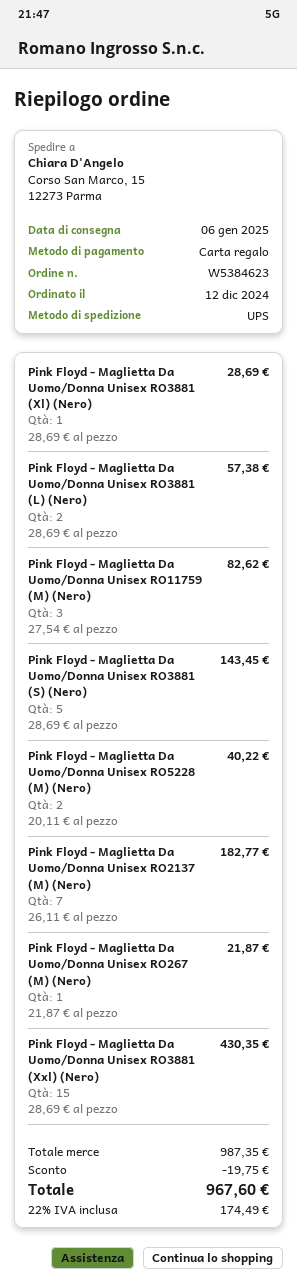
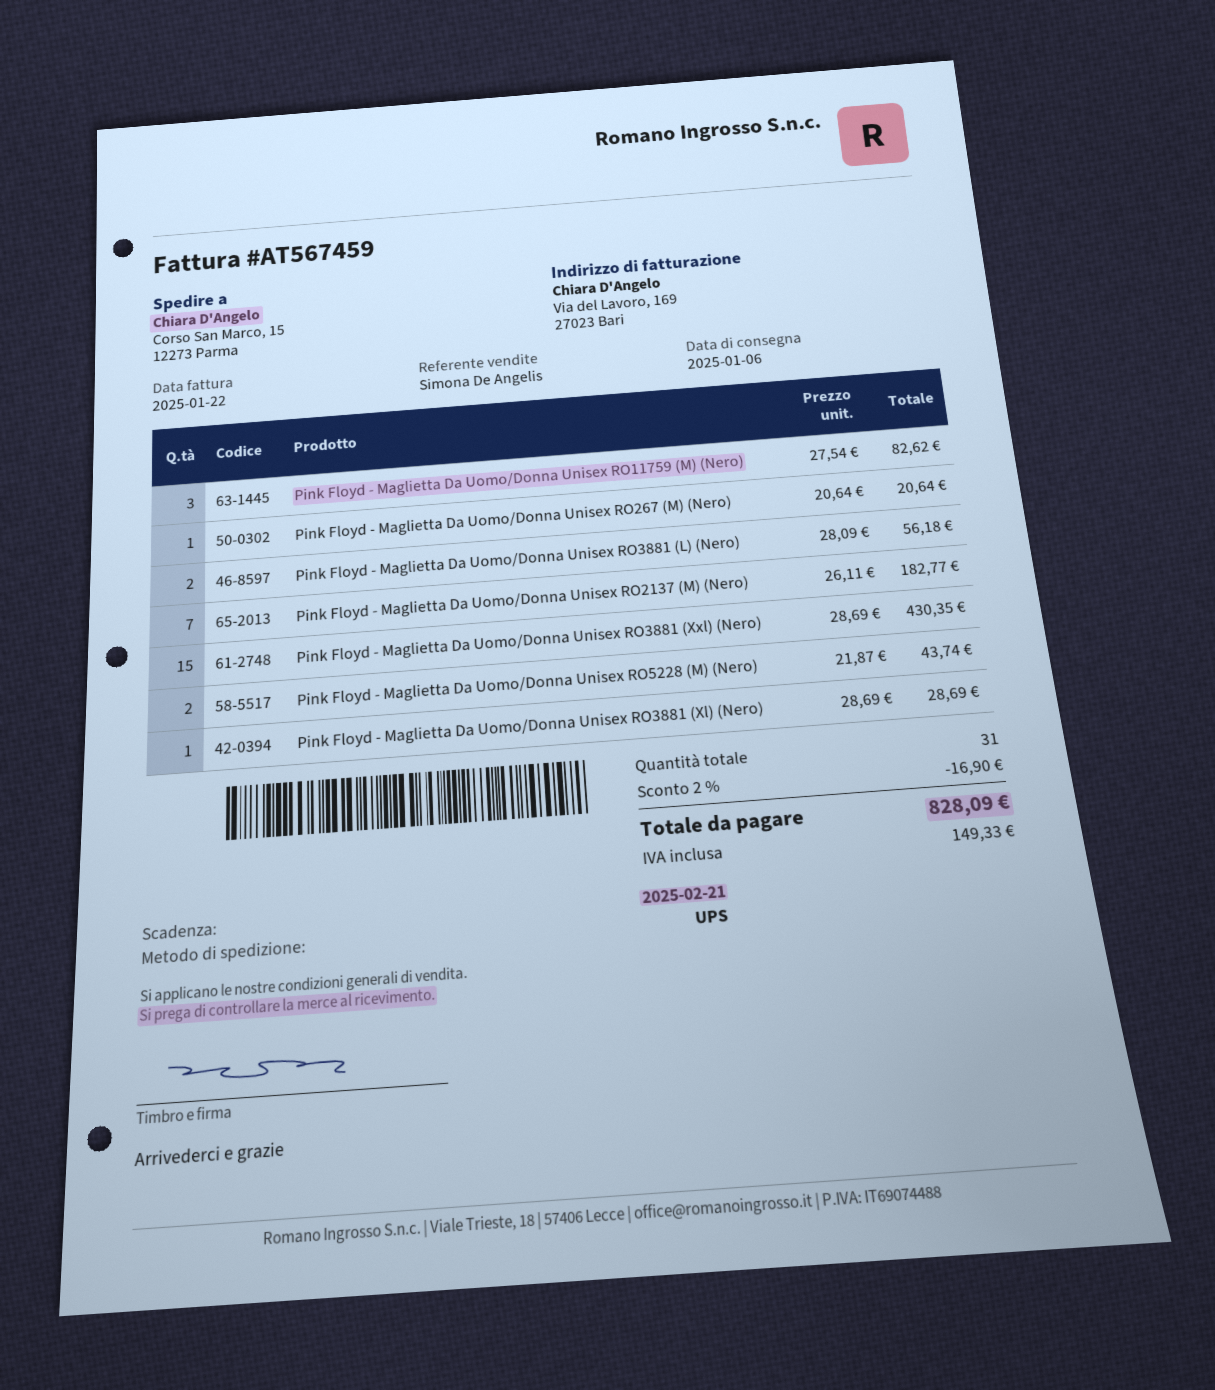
Pink Floyd - Maglietta Da Uomo/Donna Unisex RO3881 (L) (Nero): 2 x 28.69 = 57.38 -> 2 x 28.09 = 56.18
Pink Floyd - Maglietta Da Uomo/Donna Unisex RO3881 (S) (Nero): 5 x 28.69 = 143.45 -> none
Pink Floyd - Maglietta Da Uomo/Donna Unisex RO5228 (M) (Nero): 2 x 20.11 = 40.22 -> 2 x 21.87 = 43.74
Pink Floyd - Maglietta Da Uomo/Donna Unisex RO267 (M) (Nero): 1 x 21.87 = 21.87 -> 1 x 20.64 = 20.64
discount: 19.75 -> 16.90
tax: 174.49 -> 149.33
total: 967.60 -> 828.09

